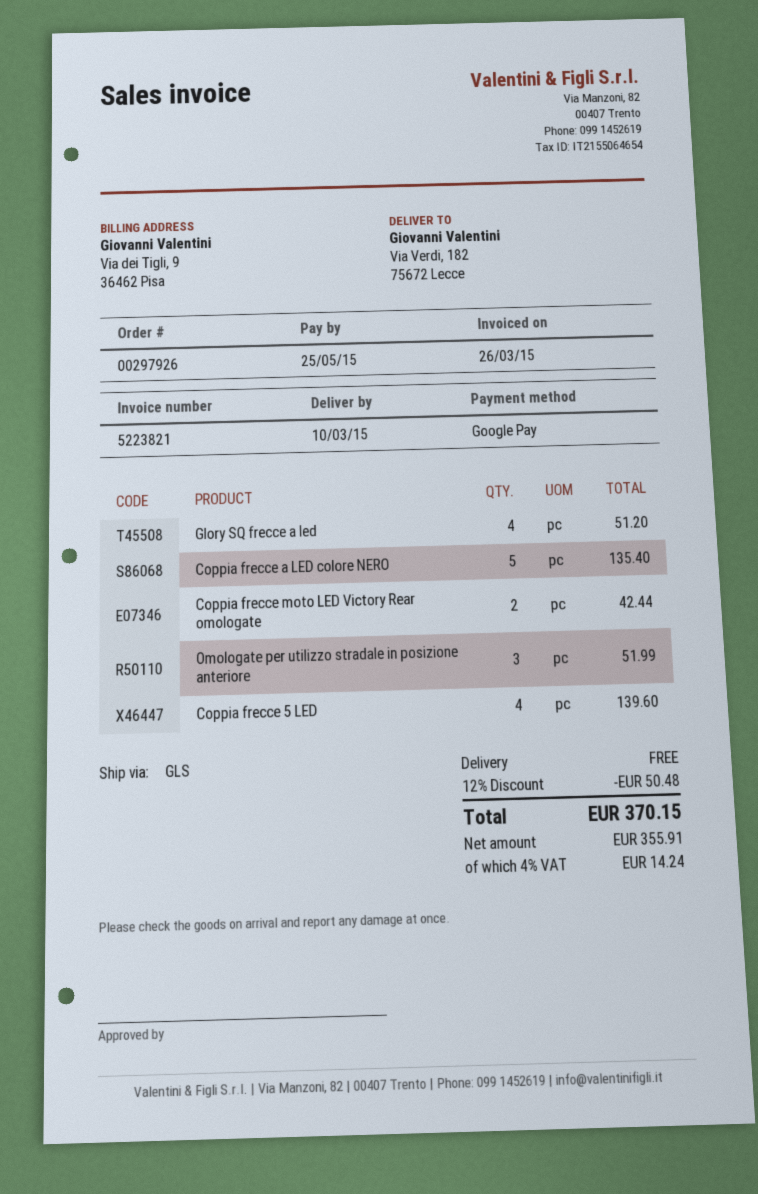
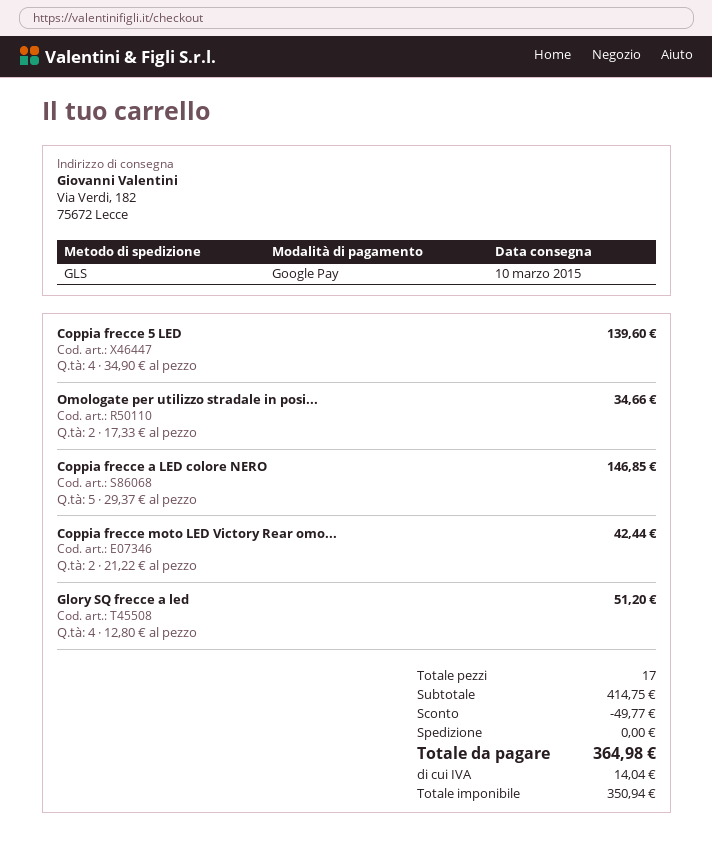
Coppia frecce a LED colore NERO: 5 for 135.40 -> 5 for 146.85
Omologate per utilizzo stradale in posizione anteriore: 3 for 51.99 -> 2 for 34.66
discount: 50.48 -> 49.77
net: 355.91 -> 350.94
tax: 14.24 -> 14.04
total: 370.15 -> 364.98

